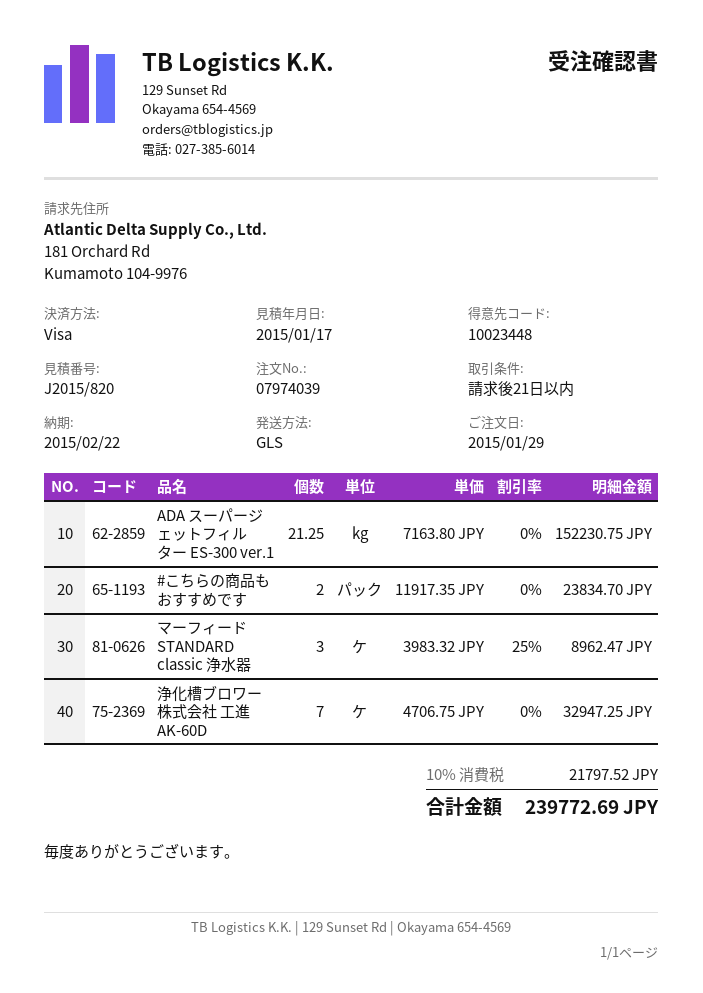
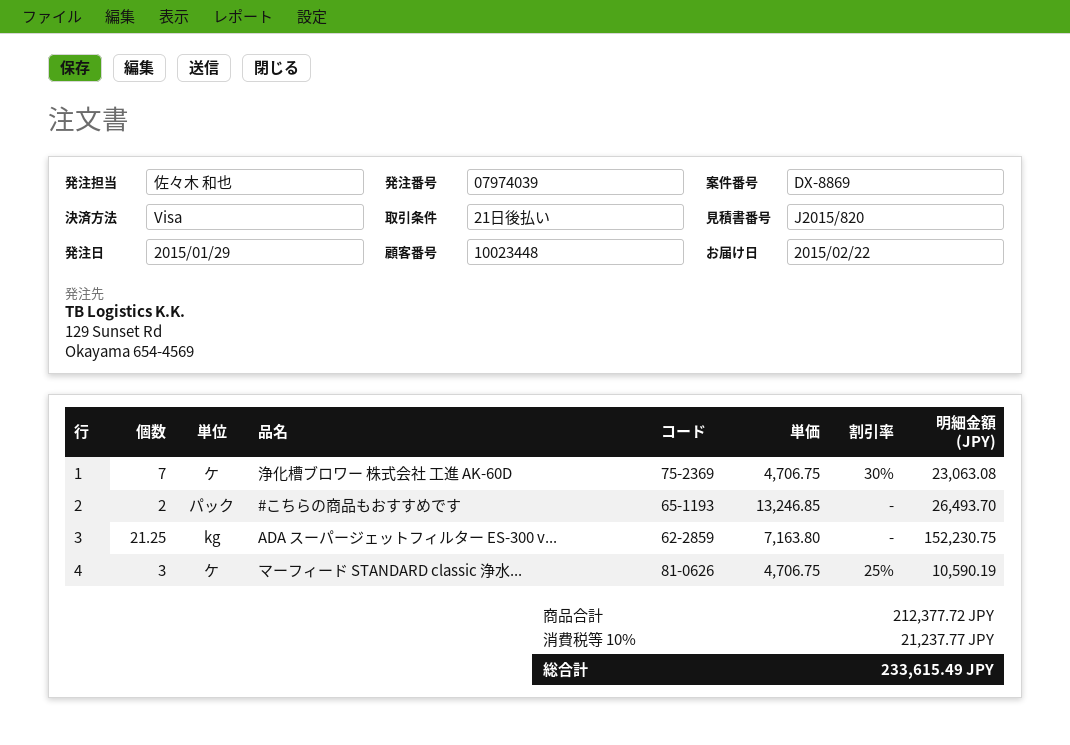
#こちらの商品もおすすめです: 2 x 11917.35 = 23834.70 -> 2 x 13246.85 = 26493.70
マーフィード STANDARD classic 浄水器: 3 x 3983.32 - 25% = 8962.47 -> 3 x 4706.75 - 25% = 10590.19
浄化槽ブロワー 株式会社 工進 AK-60D: 7 x 4706.75 = 32947.25 -> 7 x 4706.75 - 30% = 23063.08
tax: 10% = 21797.52 -> 10% = 21237.77
total: 239772.69 -> 233615.49

